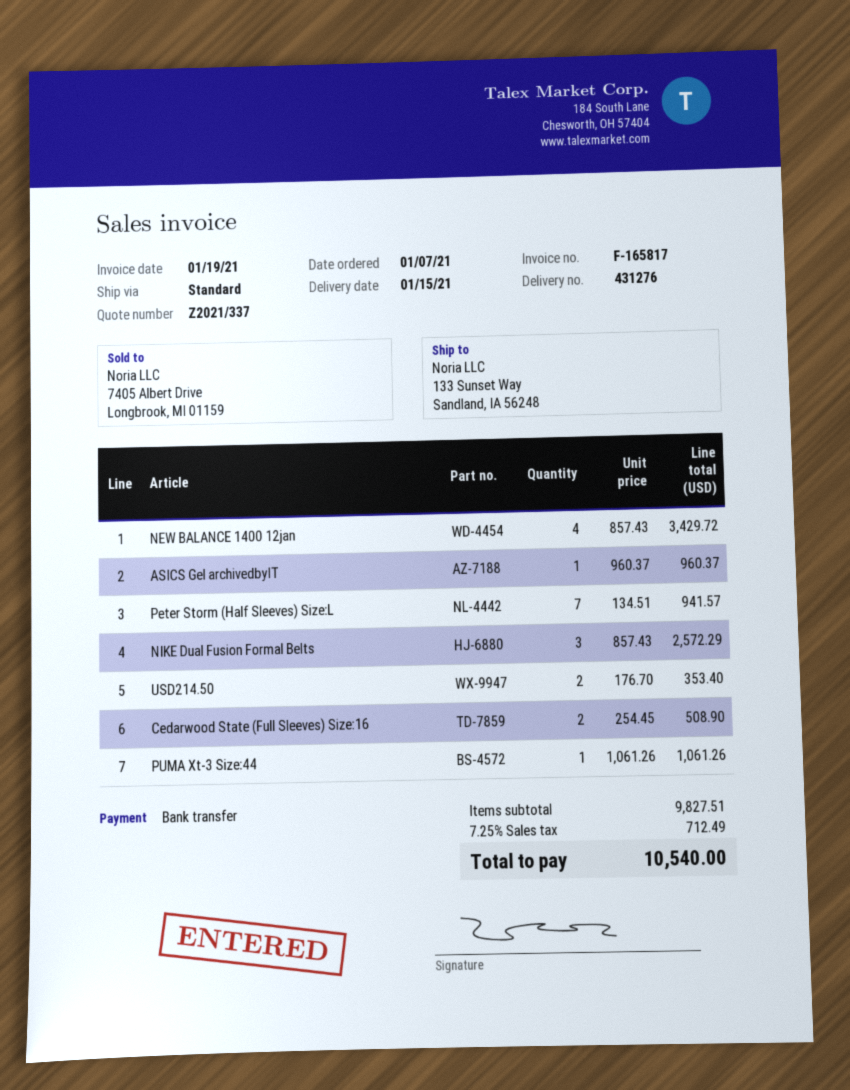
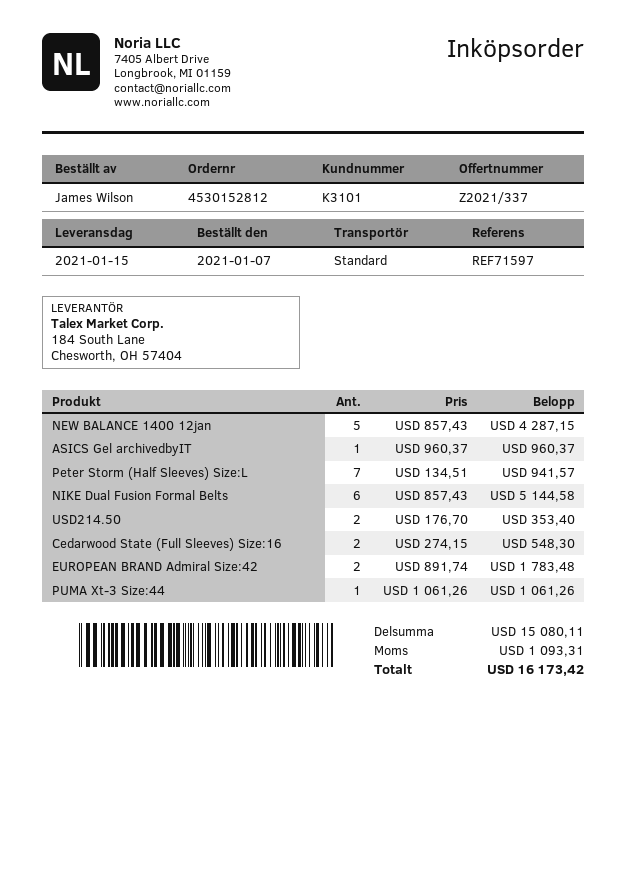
NEW BALANCE 1400 12jan: 4 x 857.43 = 3429.72 -> 5 x 857.43 = 4287.15
NIKE Dual Fusion Formal Belts: 3 x 857.43 = 2572.29 -> 6 x 857.43 = 5144.58
Cedarwood State (Full Sleeves) Size:16: 2 x 254.45 = 508.90 -> 2 x 274.15 = 548.30
EUROPEAN BRAND Admiral Size:42: none -> 2 x 891.74 = 1783.48
subtotal: 9827.51 -> 15080.11
tax: 712.49 -> 1093.31
total: 10540.00 -> 16173.42

